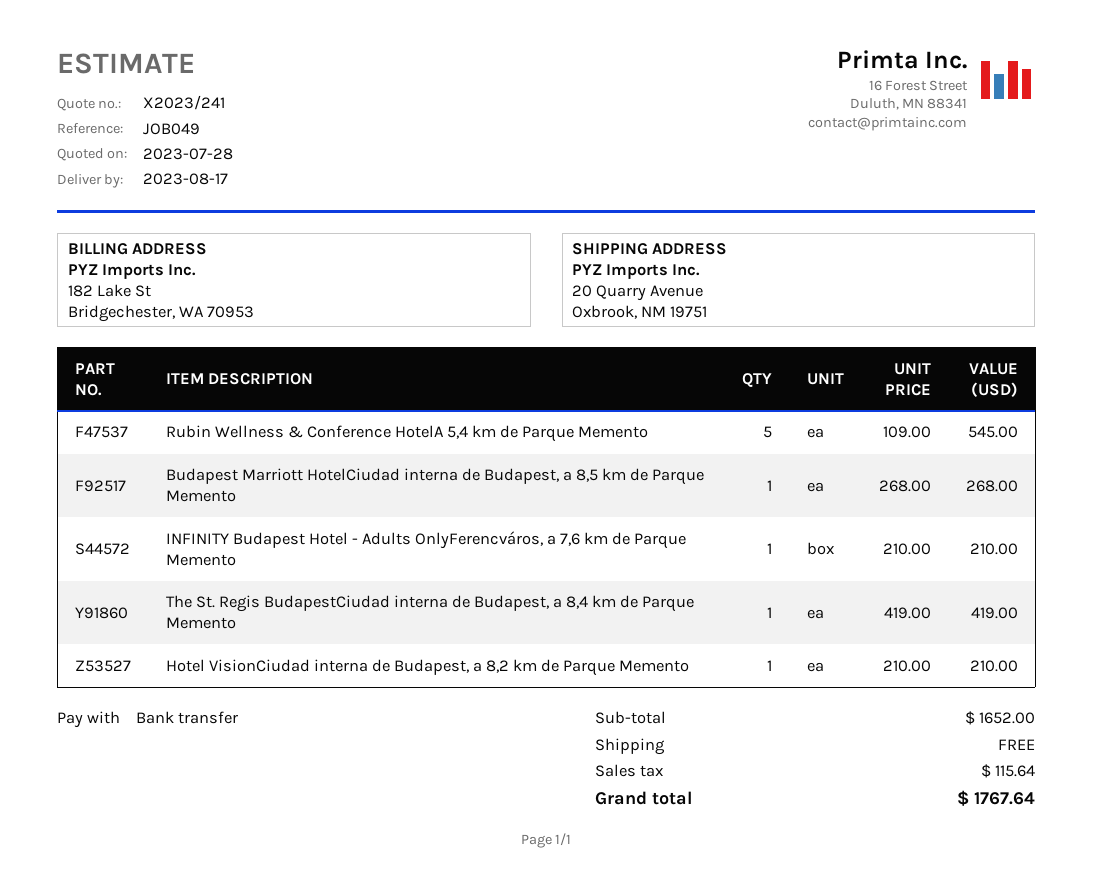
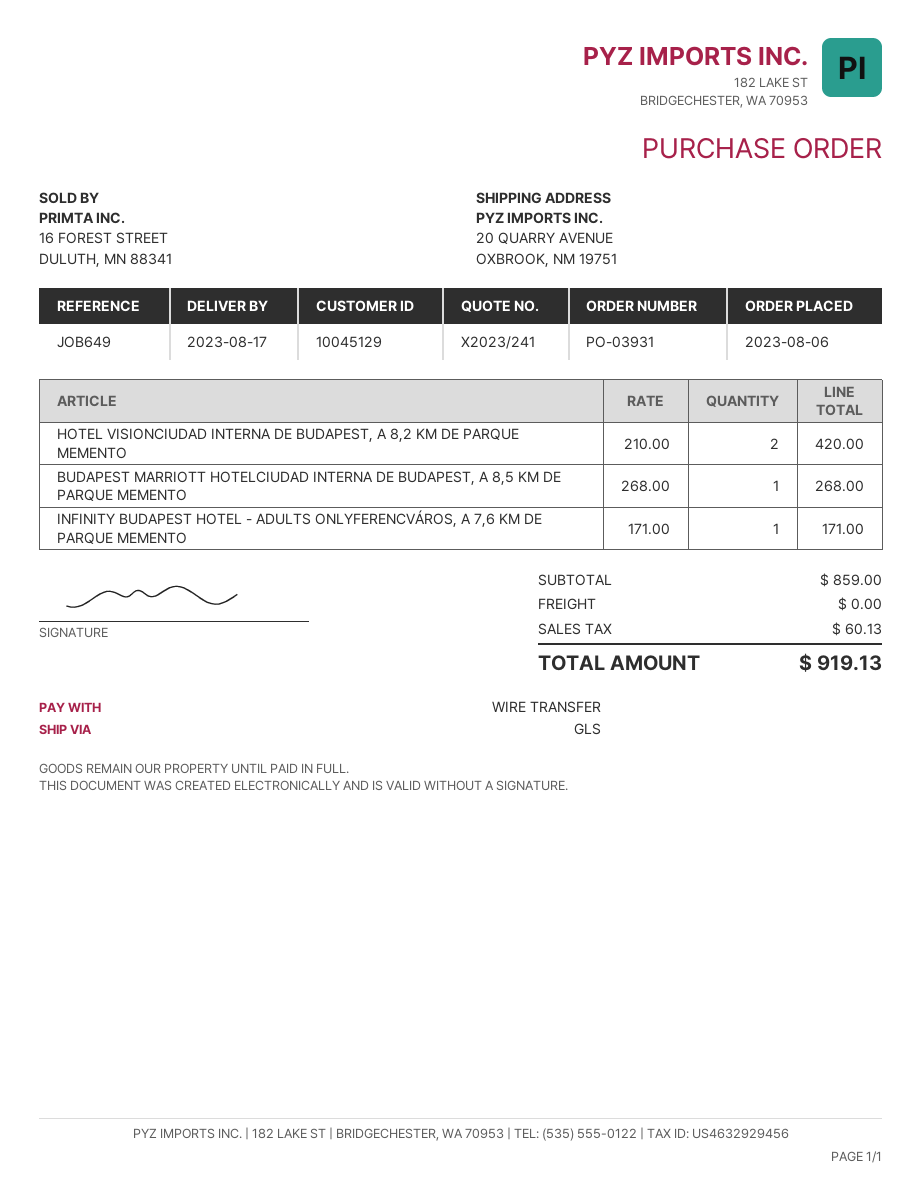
reference: JOB049 -> JOB649
Rubin Wellness & Conference HotelA 5,4 km de Parque Memento: 5 x 109.00 = 545.00 -> none
INFINITY Budapest Hotel - Adults OnlyFerencváros, a 7,6 km de Parque Memento: 1 x 210.00 = 210.00 -> 1 x 171.00 = 171.00
The St. Regis BudapestCiudad interna de Budapest, a 8,4 km de Parque Memento: 1 x 419.00 = 419.00 -> none
Hotel VisionCiudad interna de Budapest, a 8,2 km de Parque Memento: 1 x 210.00 = 210.00 -> 2 x 210.00 = 420.00
subtotal: 1652.00 -> 859.00
tax: 115.64 -> 60.13
total: 1767.64 -> 919.13

